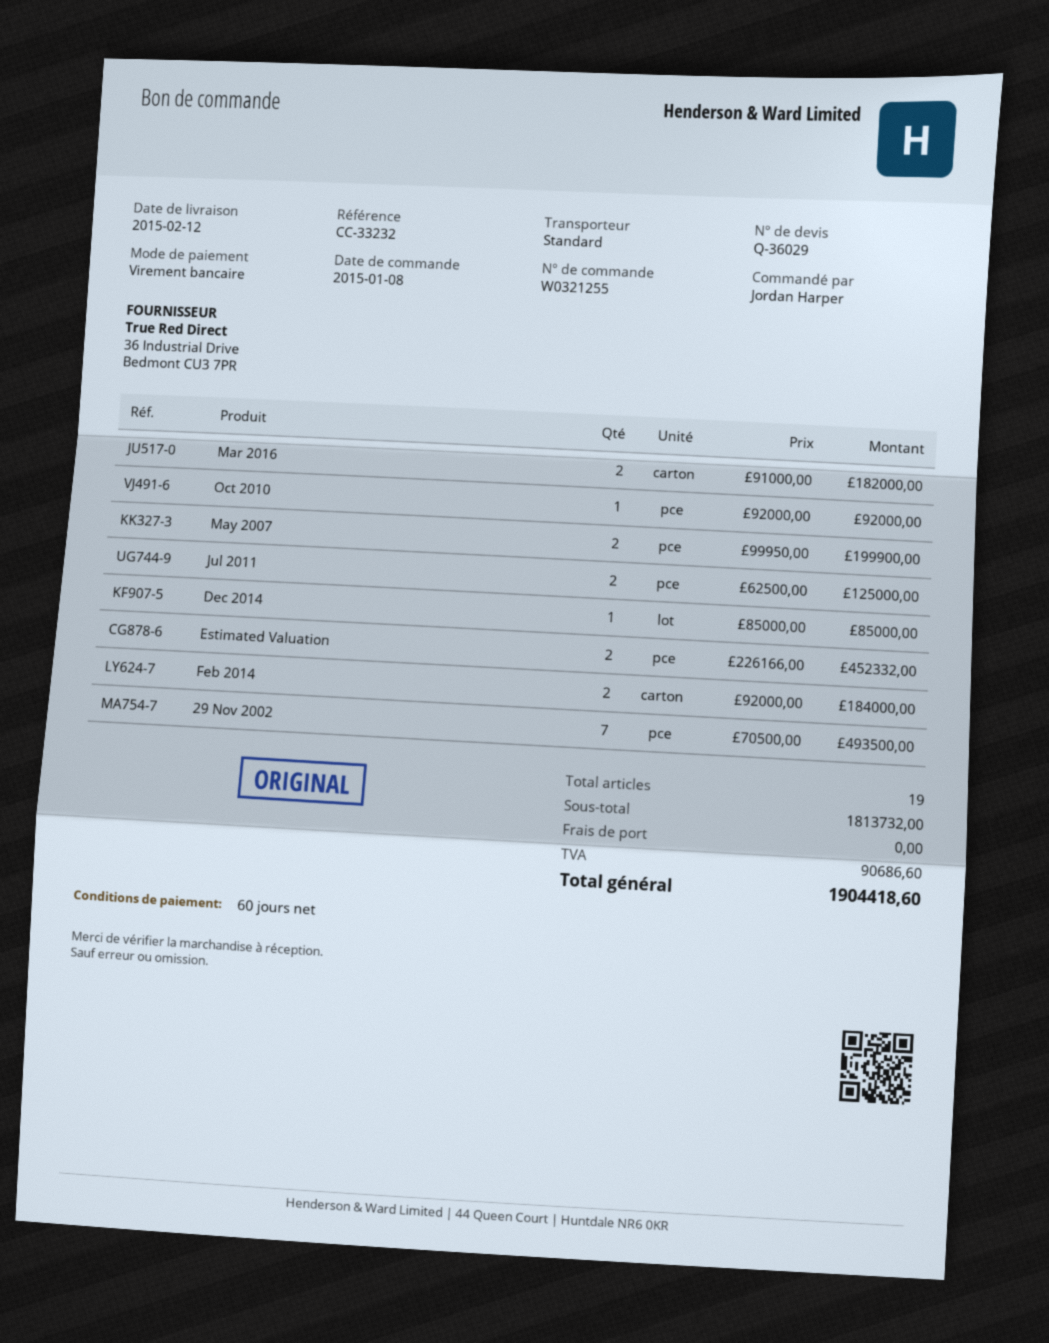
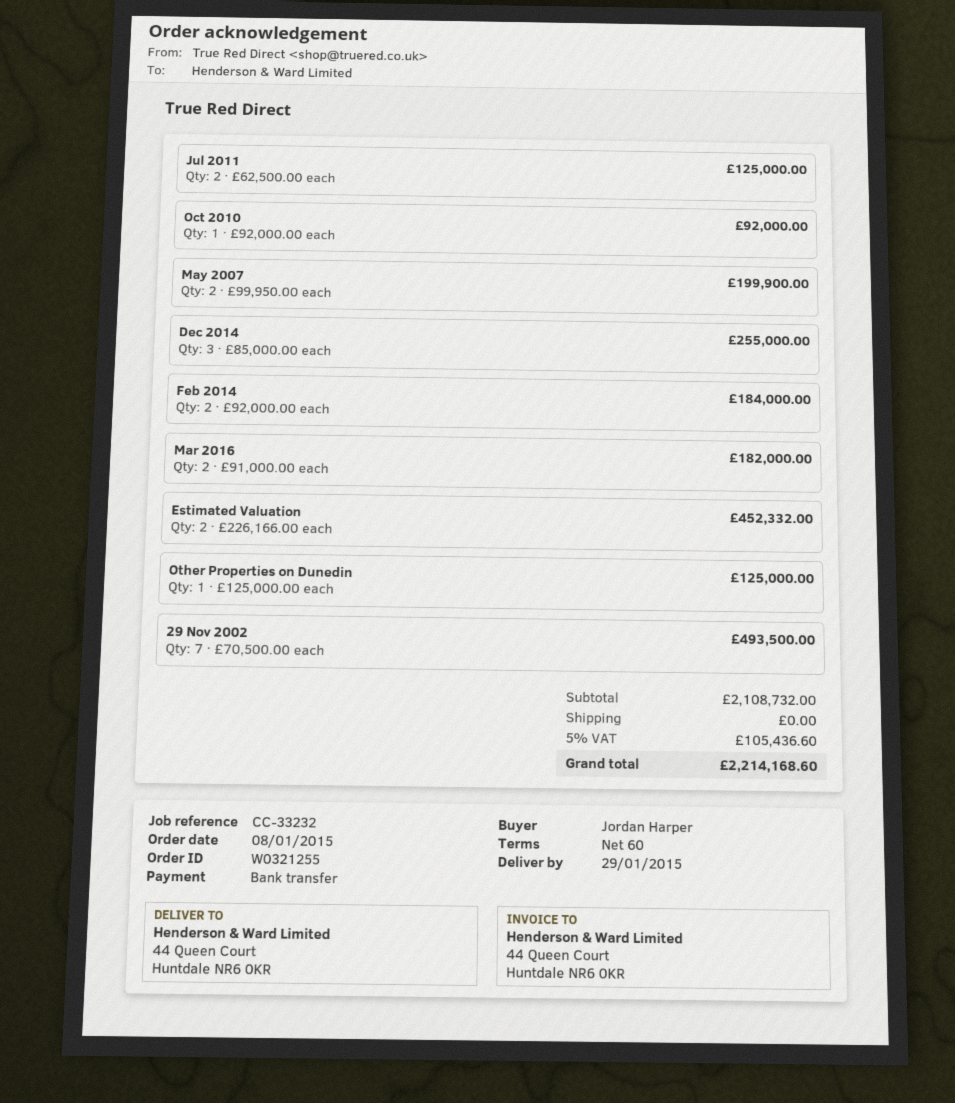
delivery date: 2015-02-12 -> 2015-01-29
Dec 2014: 1 x 85000.00 = 85000.00 -> 3 x 85000.00 = 255000.00
Other Properties on Dunedin: none -> 1 x 125000.00 = 125000.00
subtotal: 1813732.00 -> 2108732.00
tax: 90686.60 -> 105436.60
total: 1904418.60 -> 2214168.60

